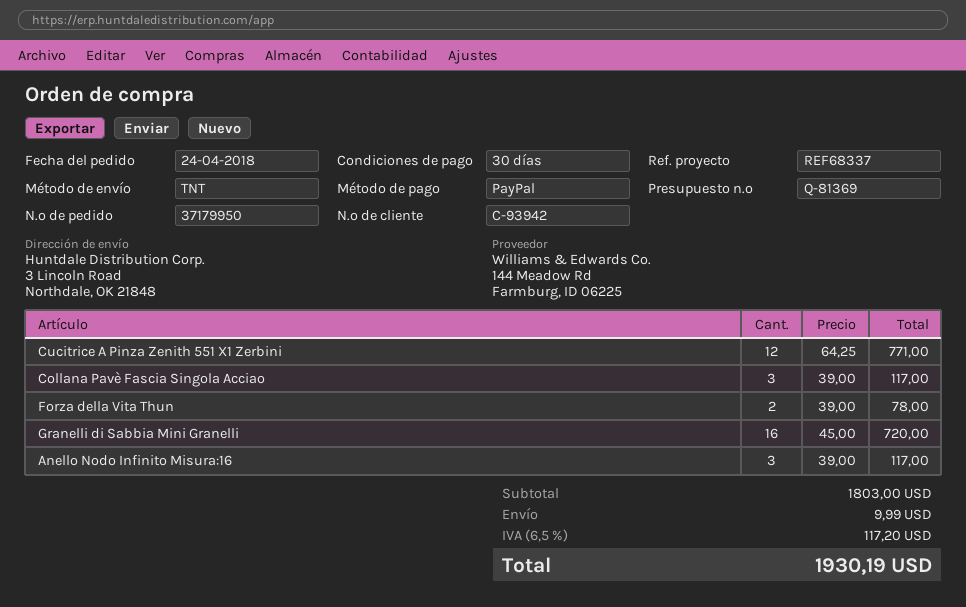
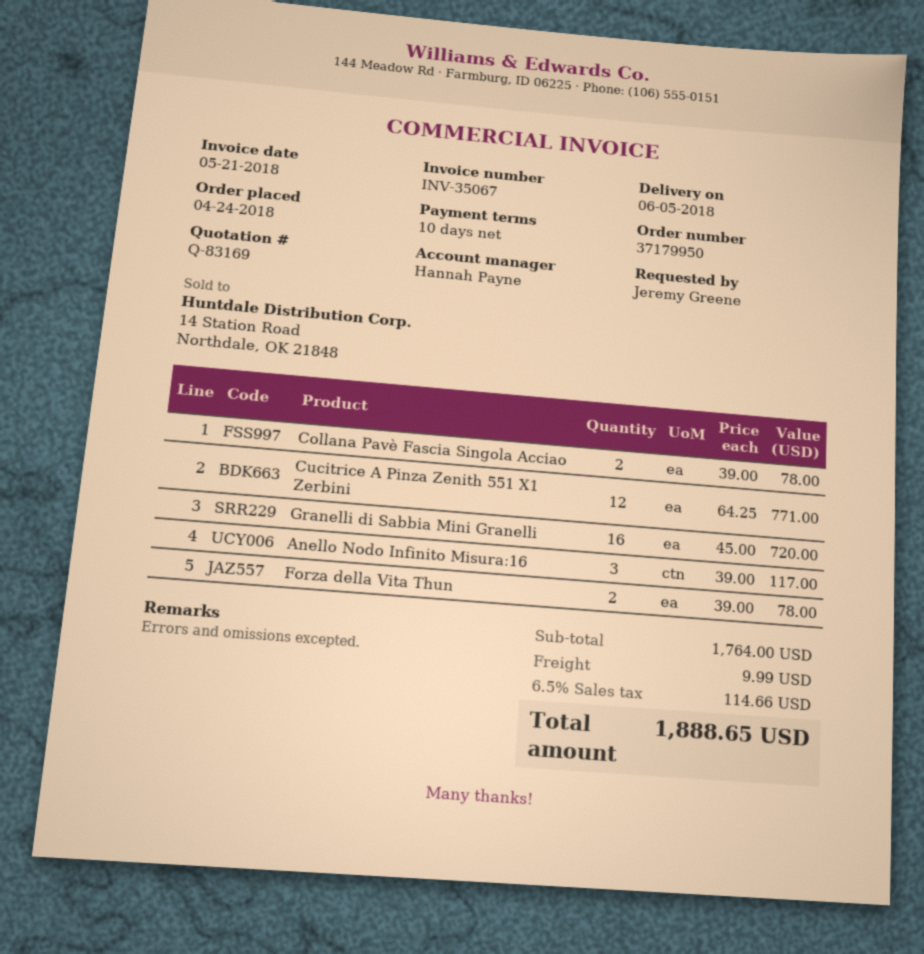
quote number: Q-81369 -> Q-83169
payment terms: 30 days -> 10 days
Collana Pavè Fascia Singola Acciao: 3 x 39.00 = 117.00 -> 2 x 39.00 = 78.00
subtotal: 1803.00 -> 1764.00
tax: 6.5% = 117.20 -> 6.5% = 114.66
total: 1930.19 -> 1888.65

